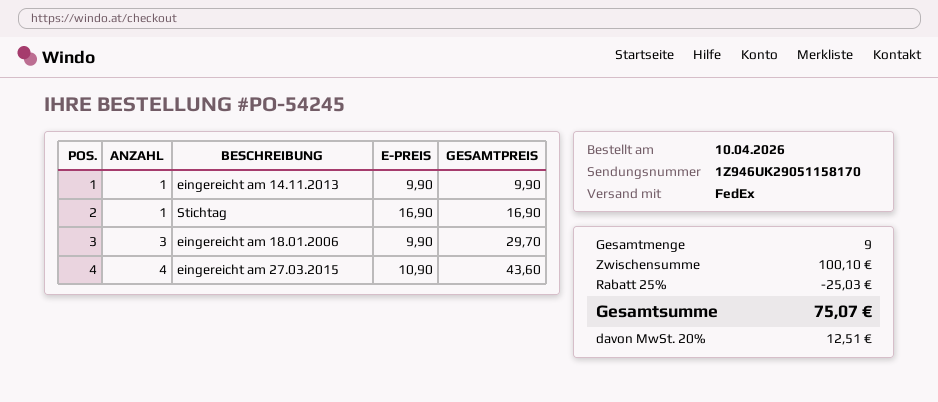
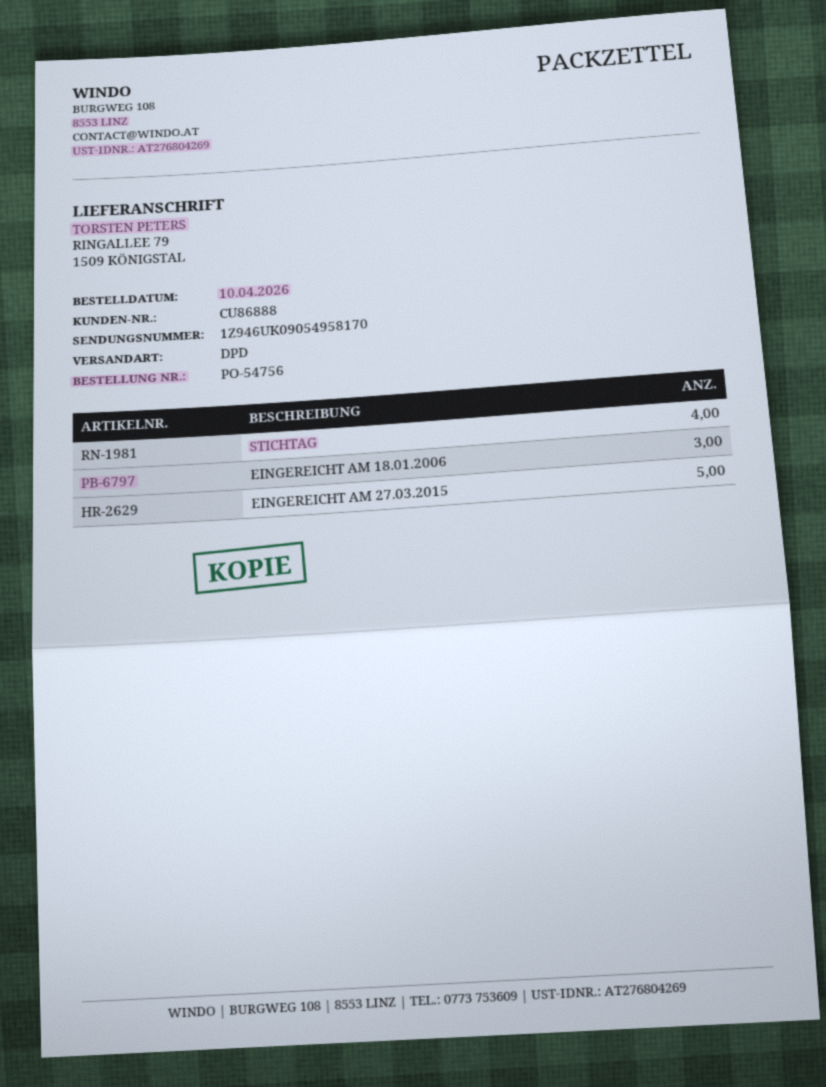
order number: PO-54245 -> PO-54756
shipping method: FedEx -> DPD
tracking number: 1Z946UK29051158170 -> 1Z946UK09054958170
eingereicht am 14.11.2013: 1 -> none
Stichtag: 1 -> 4
eingereicht am 27.03.2015: 4 -> 5

